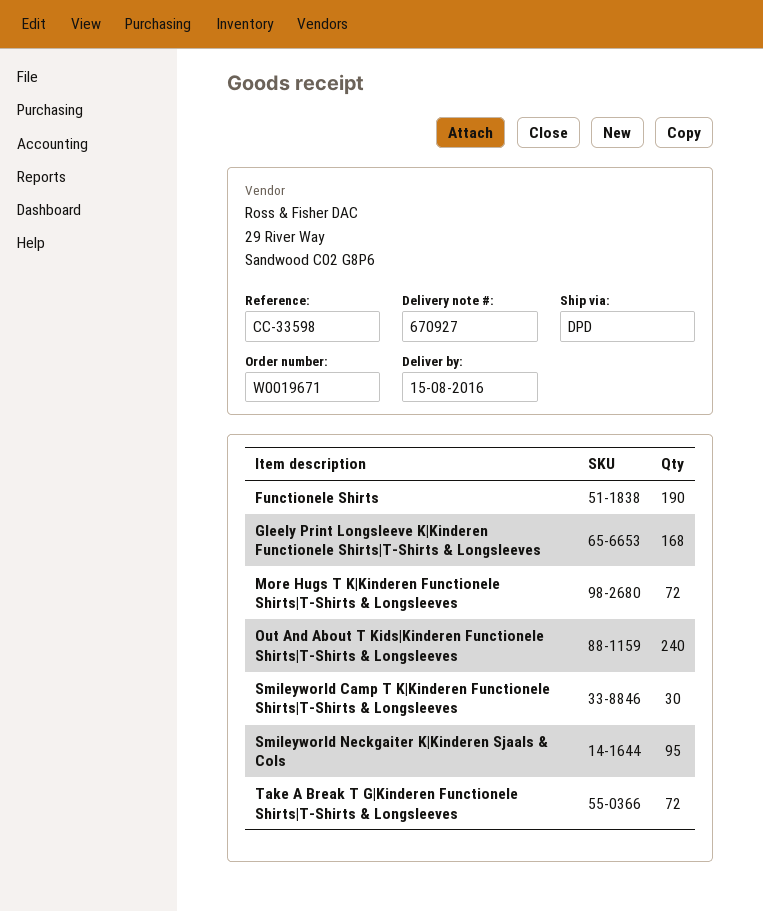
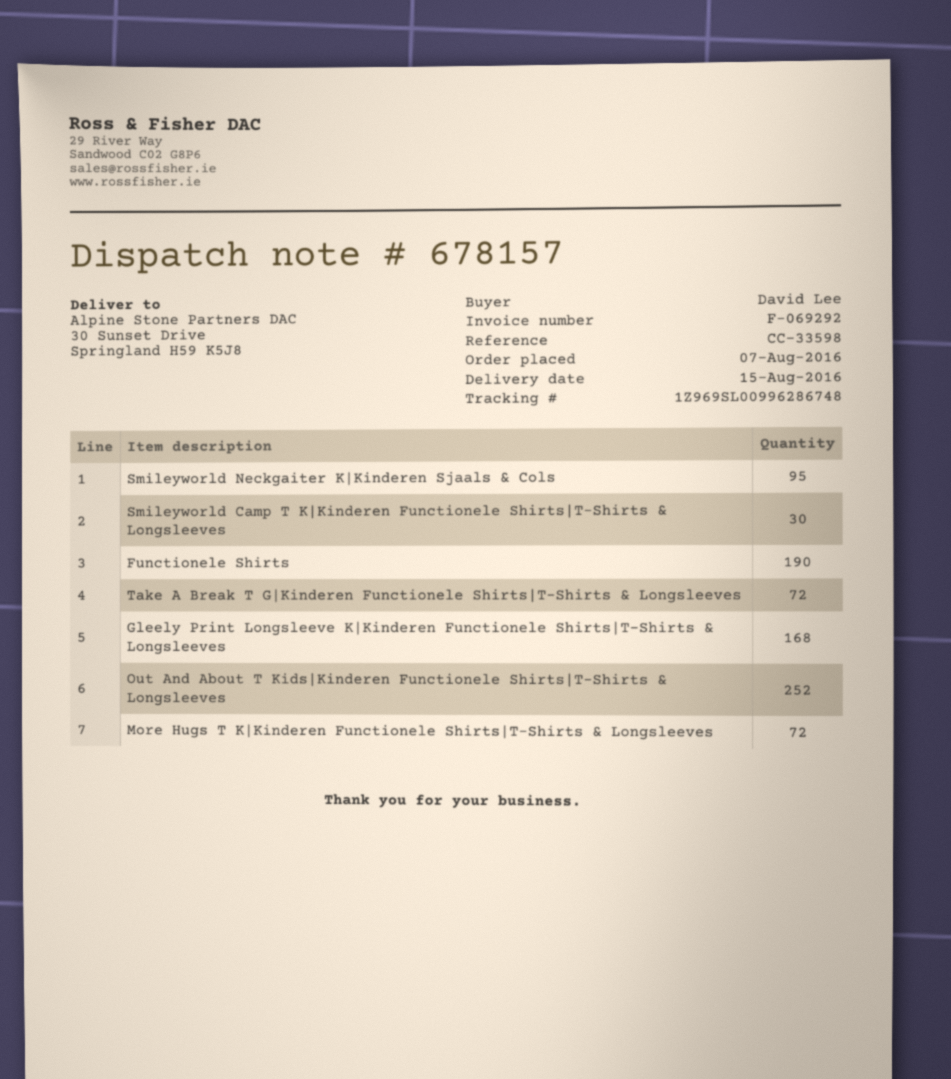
delivery note number: 670927 -> 678157
Out And About T Kids|Kinderen Functionele Shirts|T-Shirts & Longsleeves: 240 -> 252

